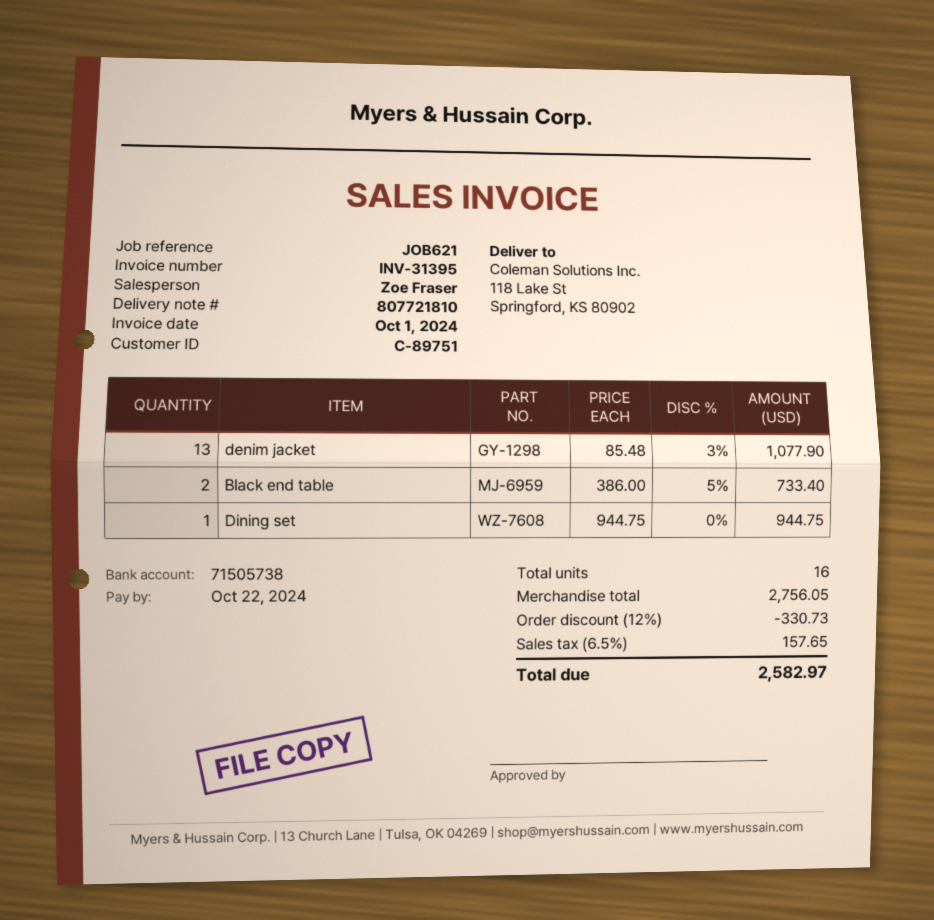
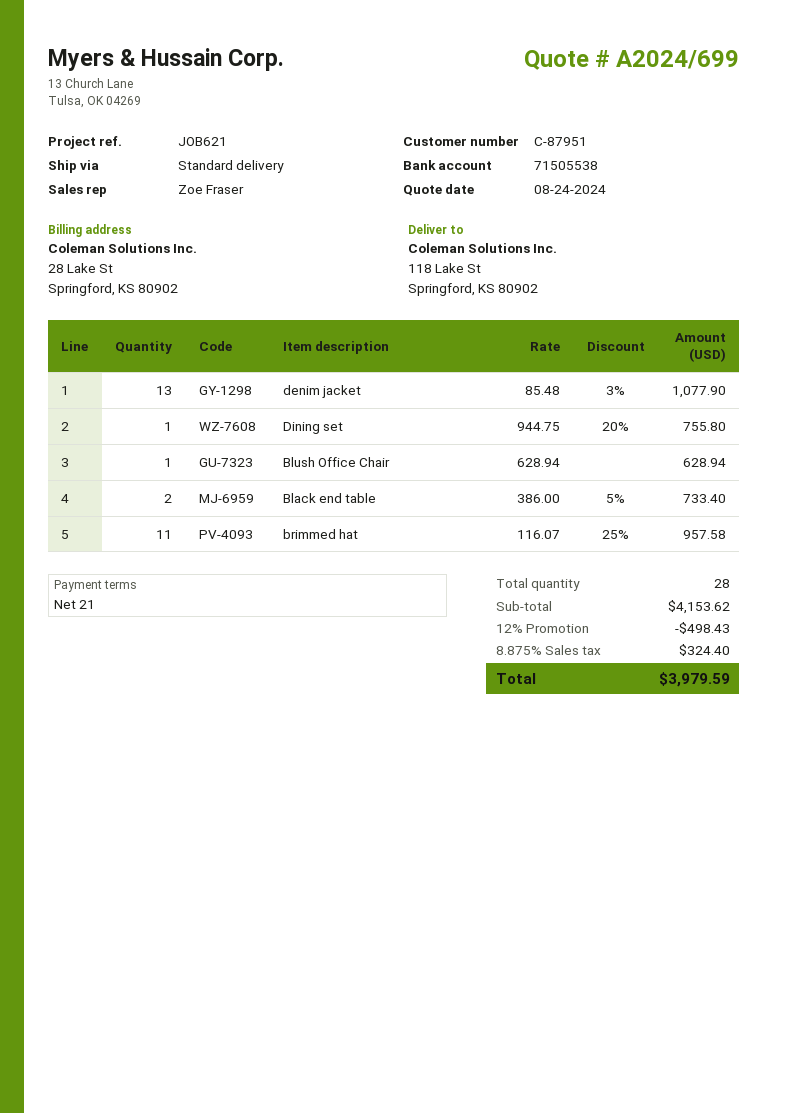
customer number: C-89751 -> C-87951
bank account: 71505738 -> 71505538
Dining set: 1 x 944.75 = 944.75 -> 1 x 944.75 - 20% = 755.80
Blush Office Chair: none -> 1 x 628.94 = 628.94
brimmed hat: none -> 11 x 116.07 - 25% = 957.58
total quantity: 16 -> 28
subtotal: 2756.05 -> 4153.62
discount: 12% = 330.73 -> 12% = 498.43
tax: 6.5% = 157.65 -> 8.875% = 324.40
total: 2582.97 -> 3979.59

